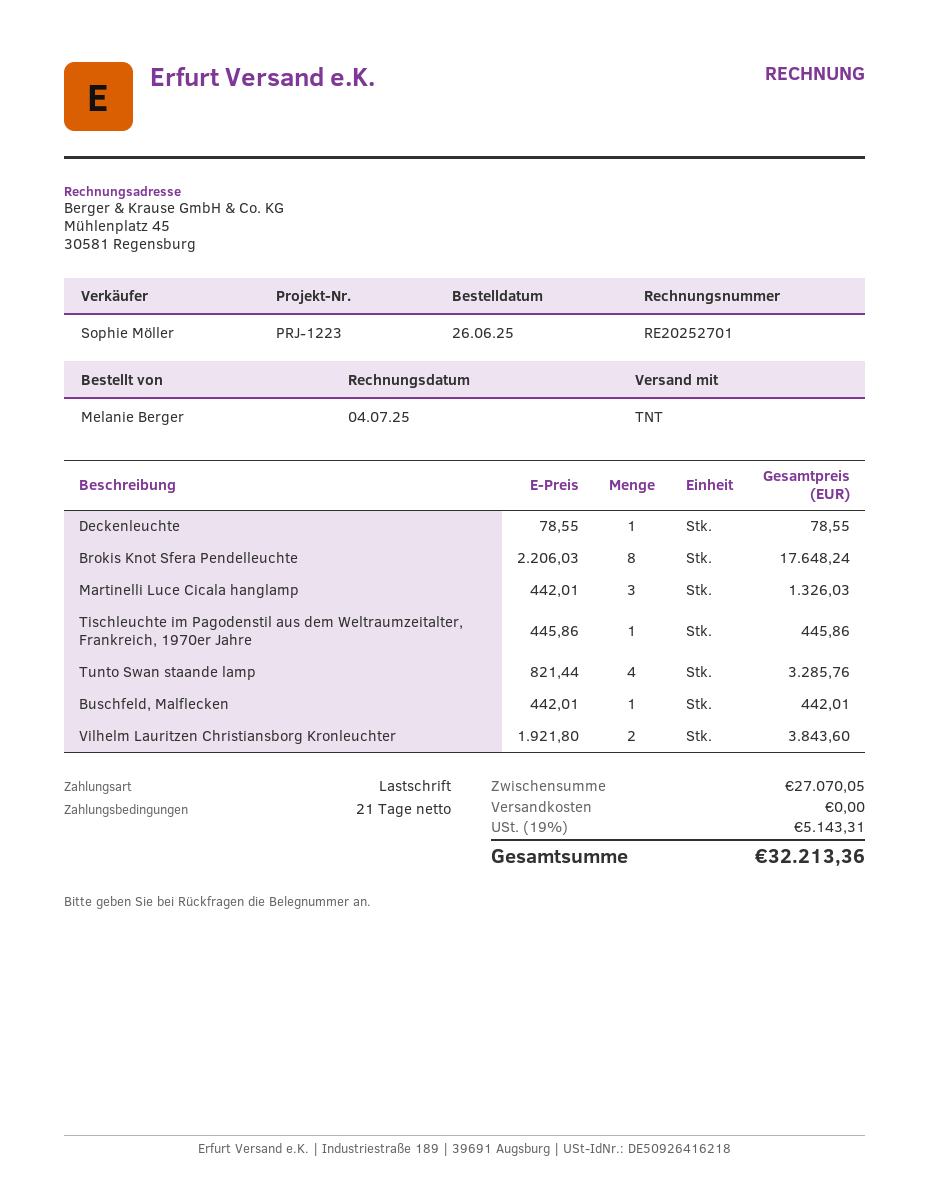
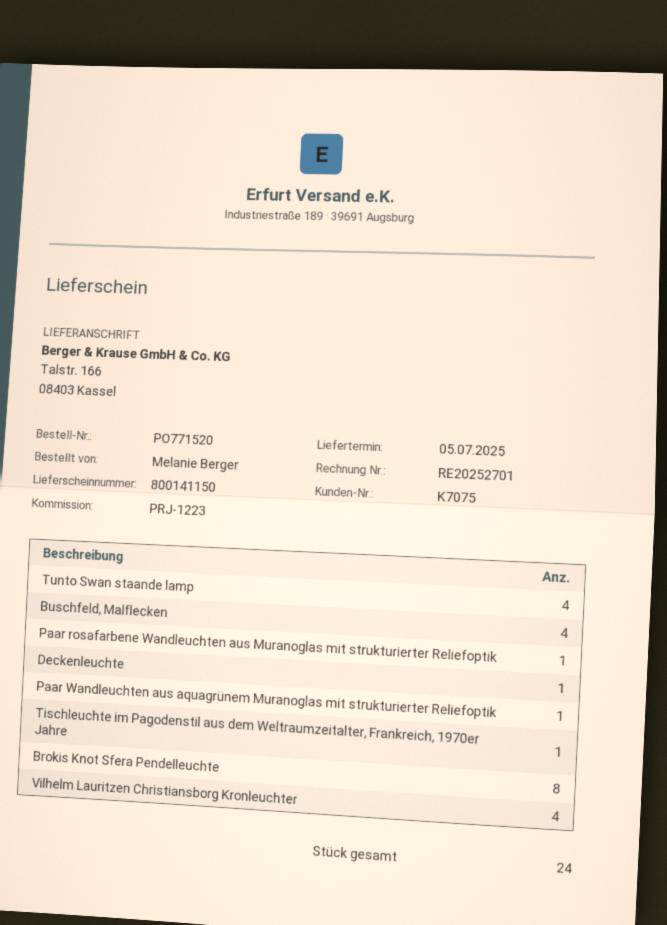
Martinelli Luce Cicala hanglamp: 3 -> none
Buschfeld, Malflecken: 1 -> 4
Vilhelm Lauritzen Christiansborg Kronleuchter: 2 -> 4
Paar rosafarbene Wandleuchten aus Muranoglas mit strukturierter Reliefoptik: none -> 1
Paar Wandleuchten aus aquagrünem Muranoglas mit strukturierter Reliefoptik: none -> 1

